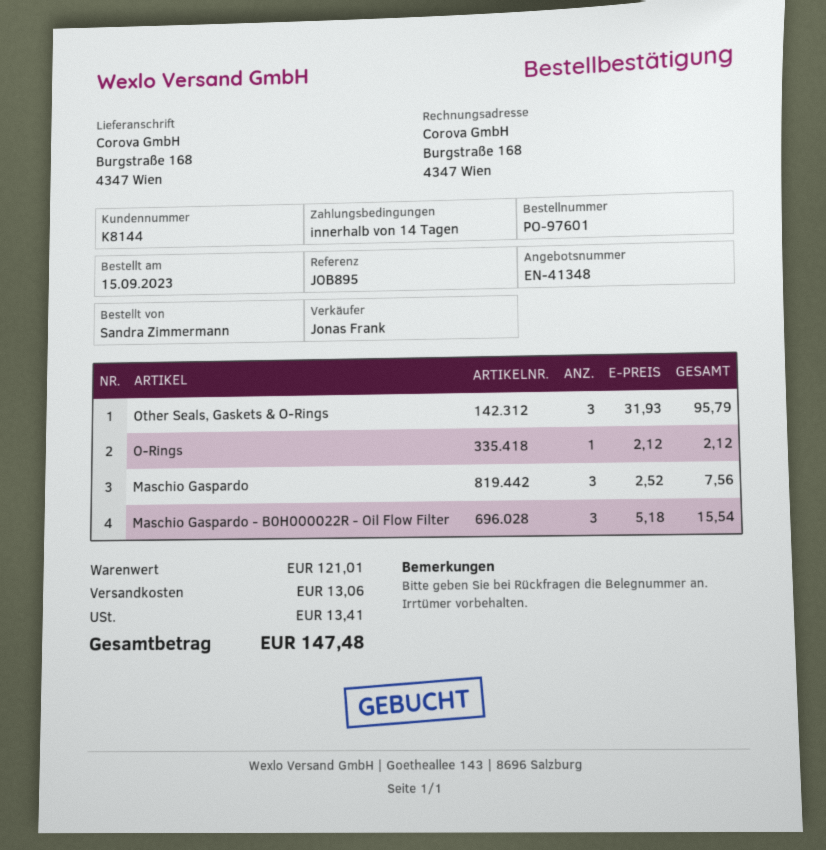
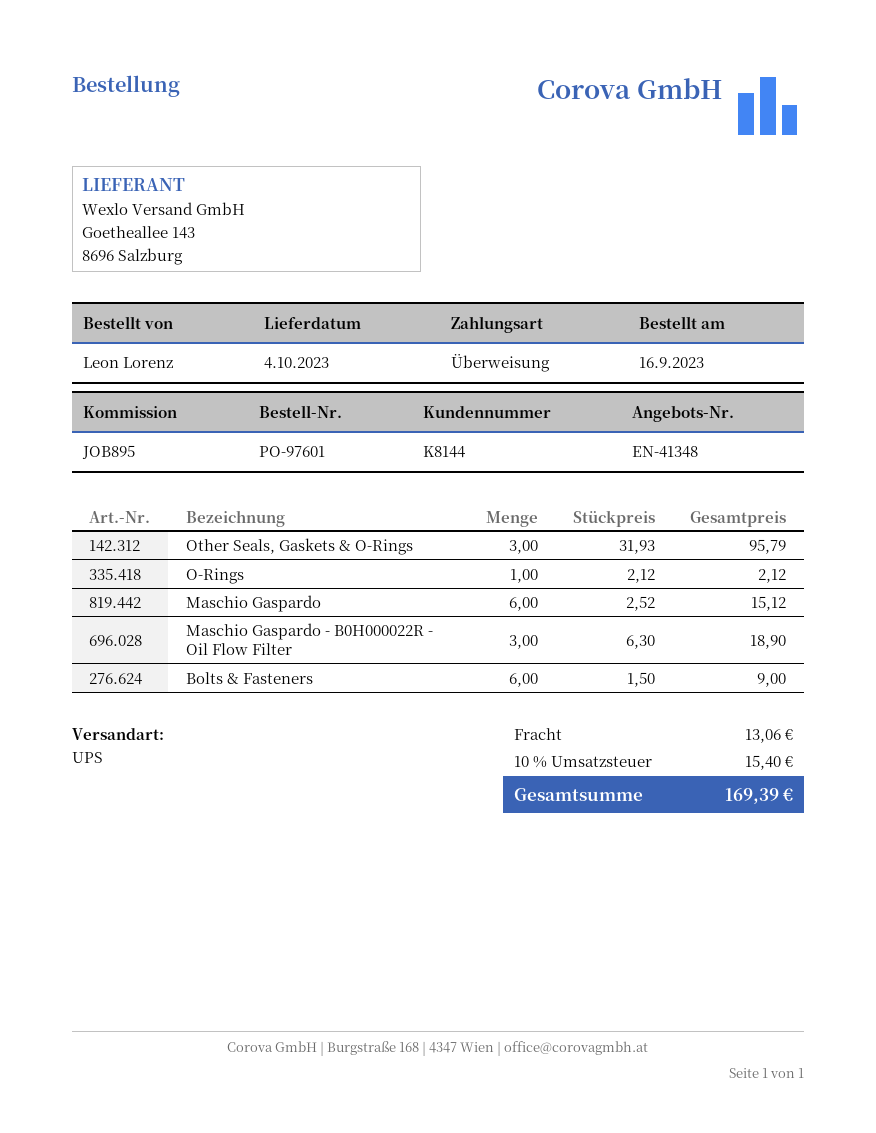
order date: 2023-09-15 -> 2023-09-16
ordered by: Sandra Zimmermann -> Leon Lorenz
Maschio Gaspardo: 3 x 2.52 = 7.56 -> 6 x 2.52 = 15.12
Maschio Gaspardo - B0H000022R - Oil Flow Filter: 3 x 5.18 = 15.54 -> 3 x 6.30 = 18.90
Bolts & Fasteners: none -> 6 x 1.50 = 9.00
tax: 13.41 -> 15.40
total: 147.48 -> 169.39

